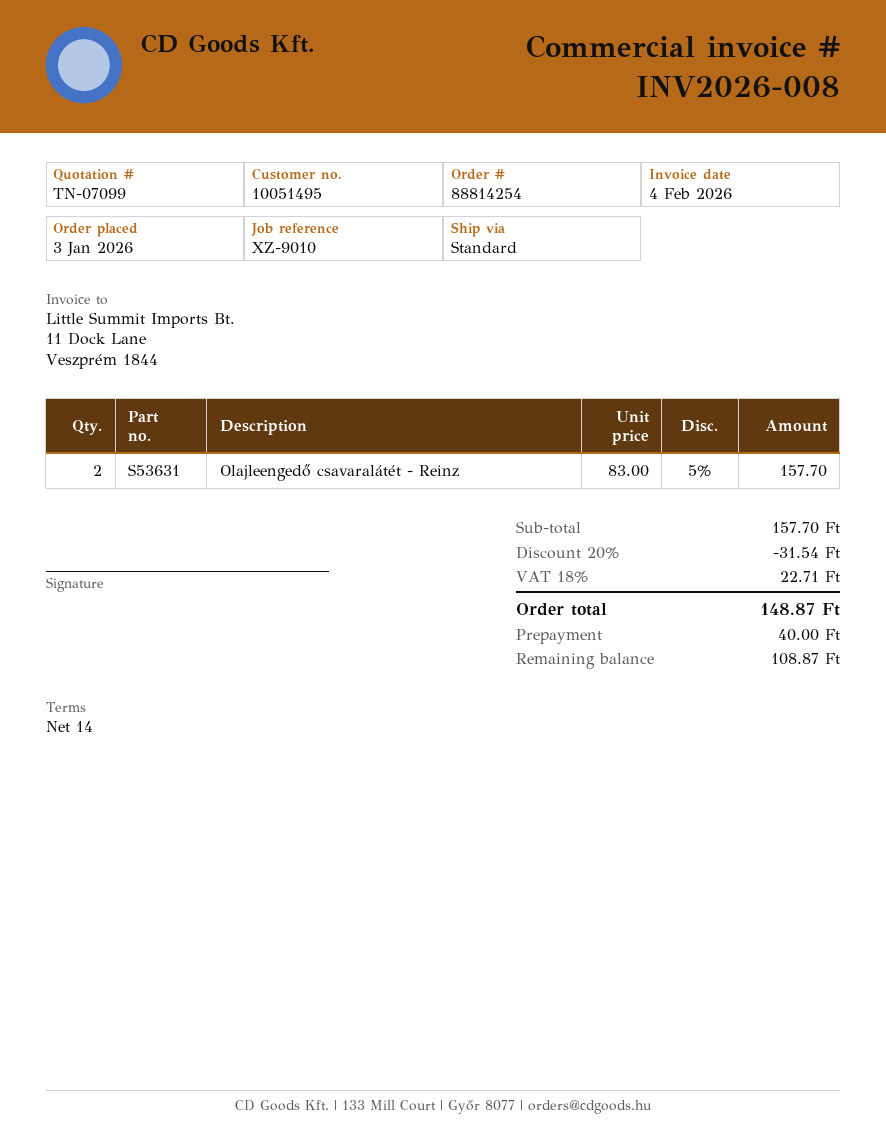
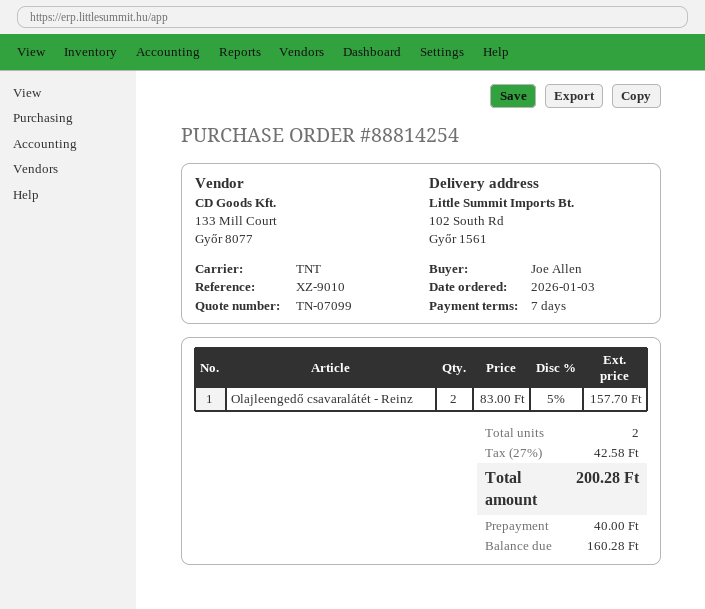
payment terms: 14 days -> 7 days
shipping method: standard -> TNT
discount: 20% = 31.54 -> none
tax: 18% = 22.71 -> 27% = 42.58
total: 148.87 -> 200.28
balance: 108.87 -> 160.28

